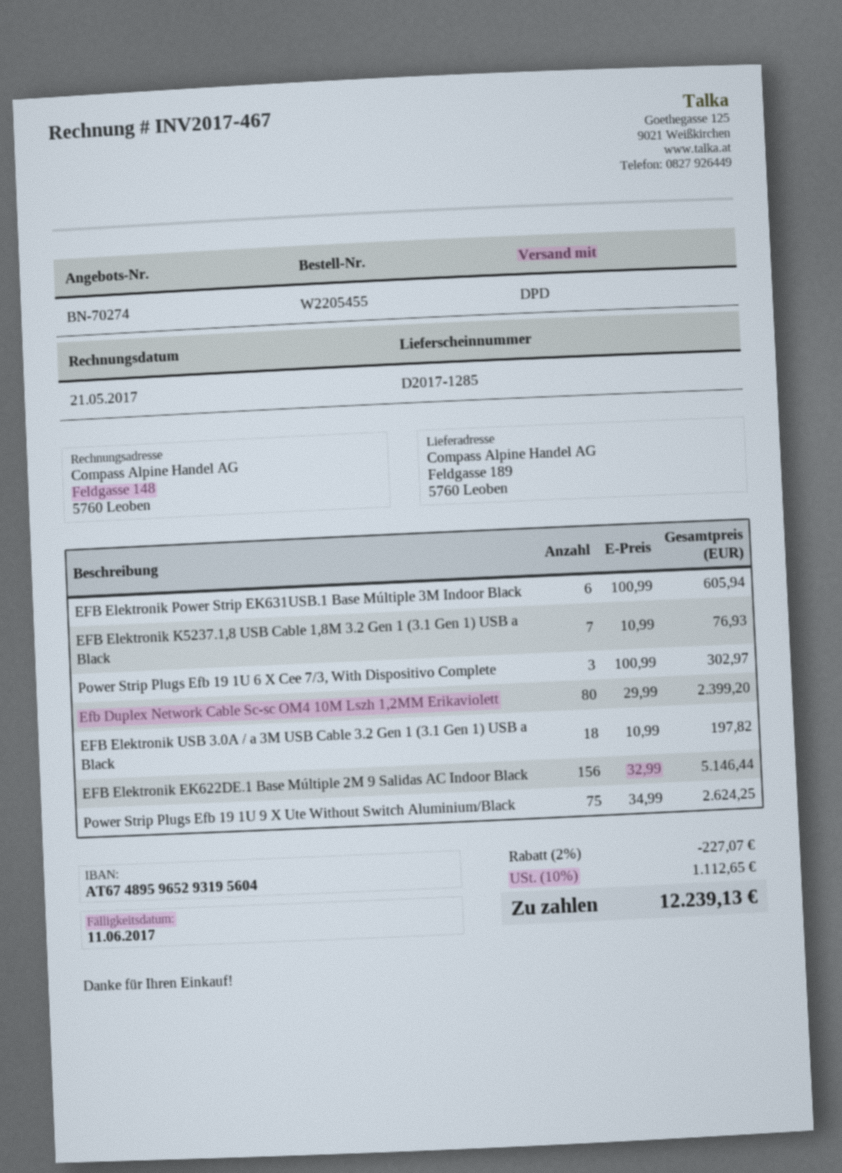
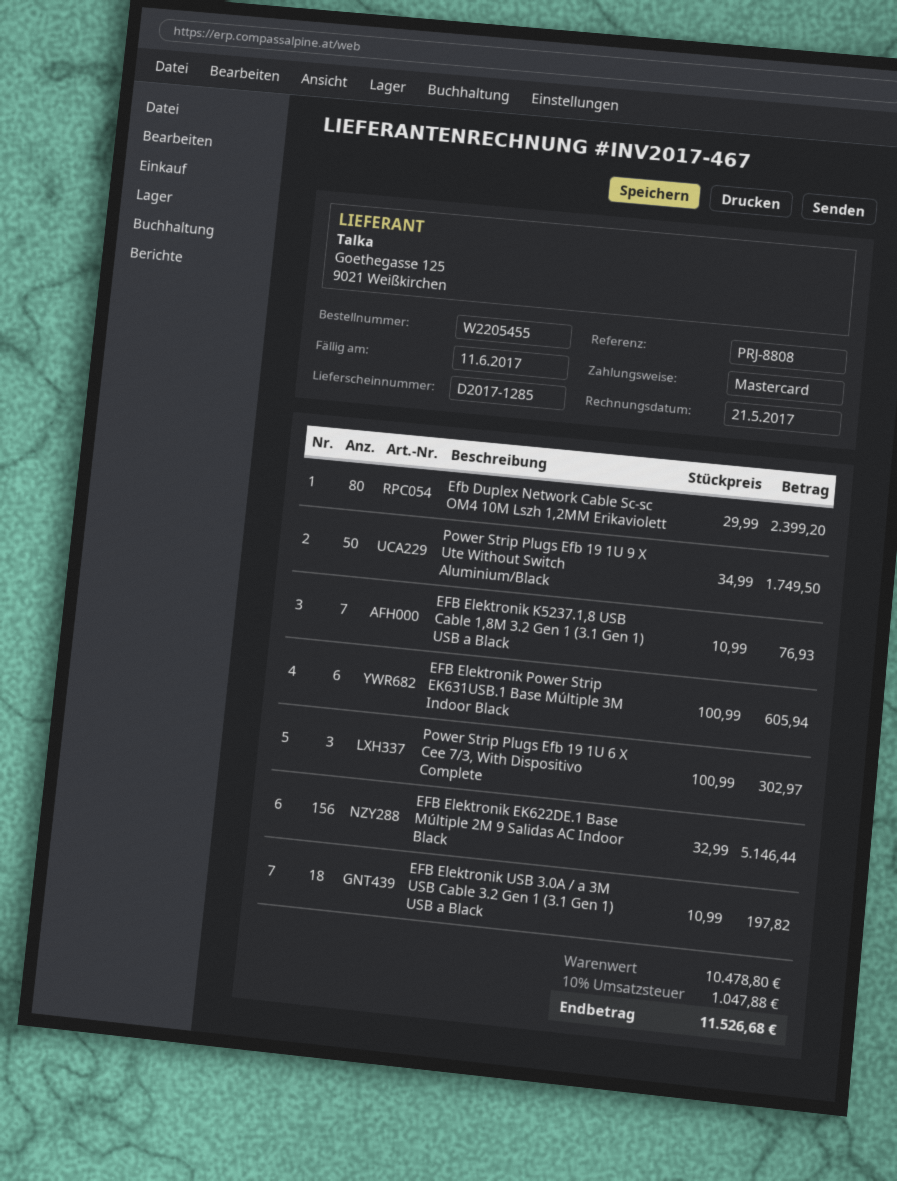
Power Strip Plugs Efb 19 1U 9 X Ute Without Switch Aluminium/Black: 75 x 34.99 = 2624.25 -> 50 x 34.99 = 1749.50
discount: 2% = 227.07 -> none
tax: 10% = 1112.65 -> 10% = 1047.88
total: 12239.13 -> 11526.68

